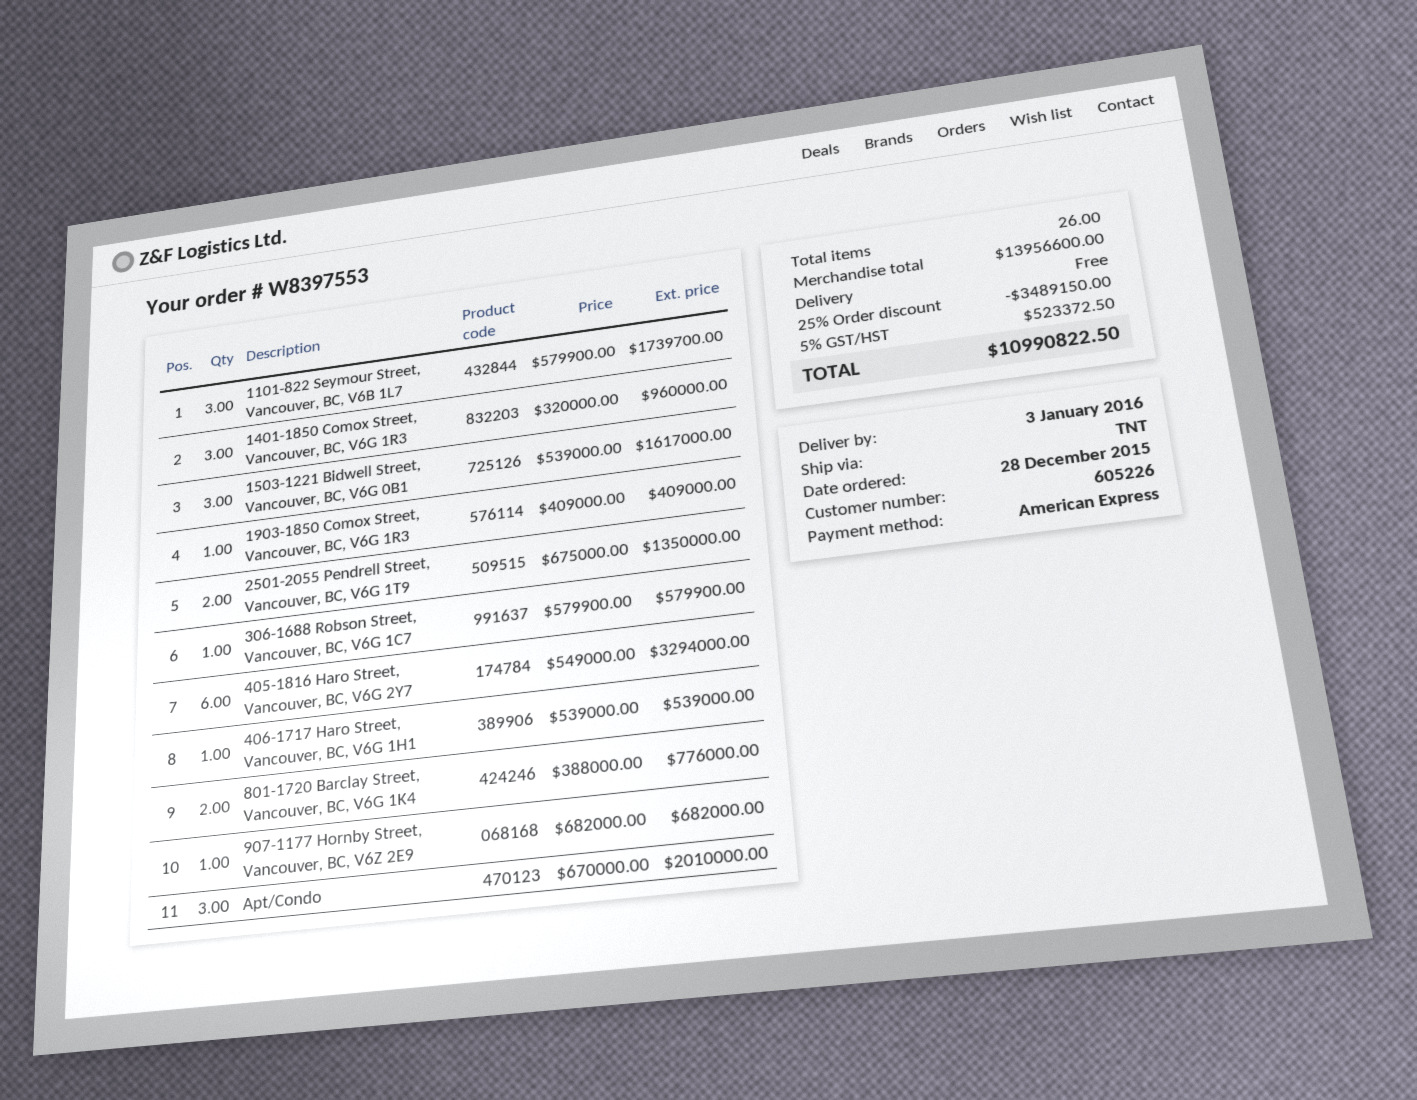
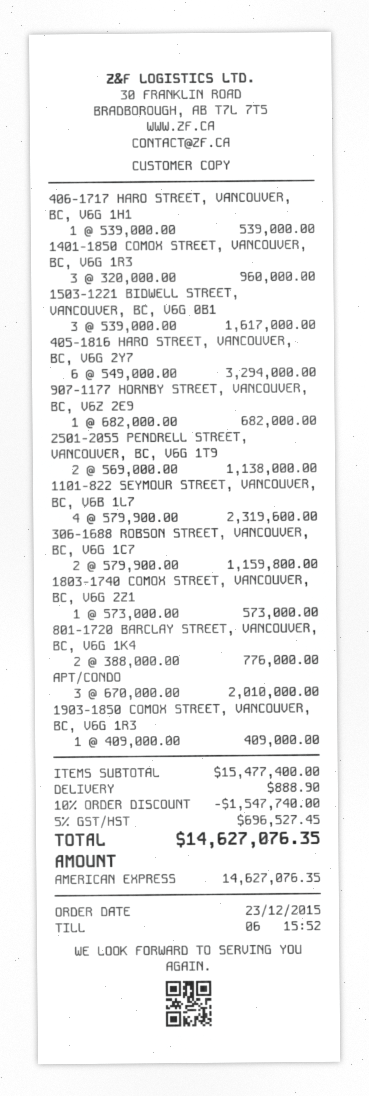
order date: 2015-12-28 -> 2015-12-23
1101-822 Seymour Street, Vancouver, BC, V6B 1L7: 3 x 579900.00 = 1739700.00 -> 4 x 579900.00 = 2319600.00
2501-2055 Pendrell Street, Vancouver, BC, V6G 1T9: 2 x 675000.00 = 1350000.00 -> 2 x 569000.00 = 1138000.00
306-1688 Robson Street, Vancouver, BC, V6G 1C7: 1 x 579900.00 = 579900.00 -> 2 x 579900.00 = 1159800.00
1803-1740 COMOX STREET, VANCOUVER, BC, V6G 2Z1: none -> 1 x 573000.00 = 573000.00
subtotal: 13956600.00 -> 15477400.00
discount: 25% = 3489150.00 -> 10% = 1547740.00
shipping: 0.00 -> 888.90
tax: 5% = 523372.50 -> 5% = 696527.45
total: 10990822.50 -> 14627076.35

